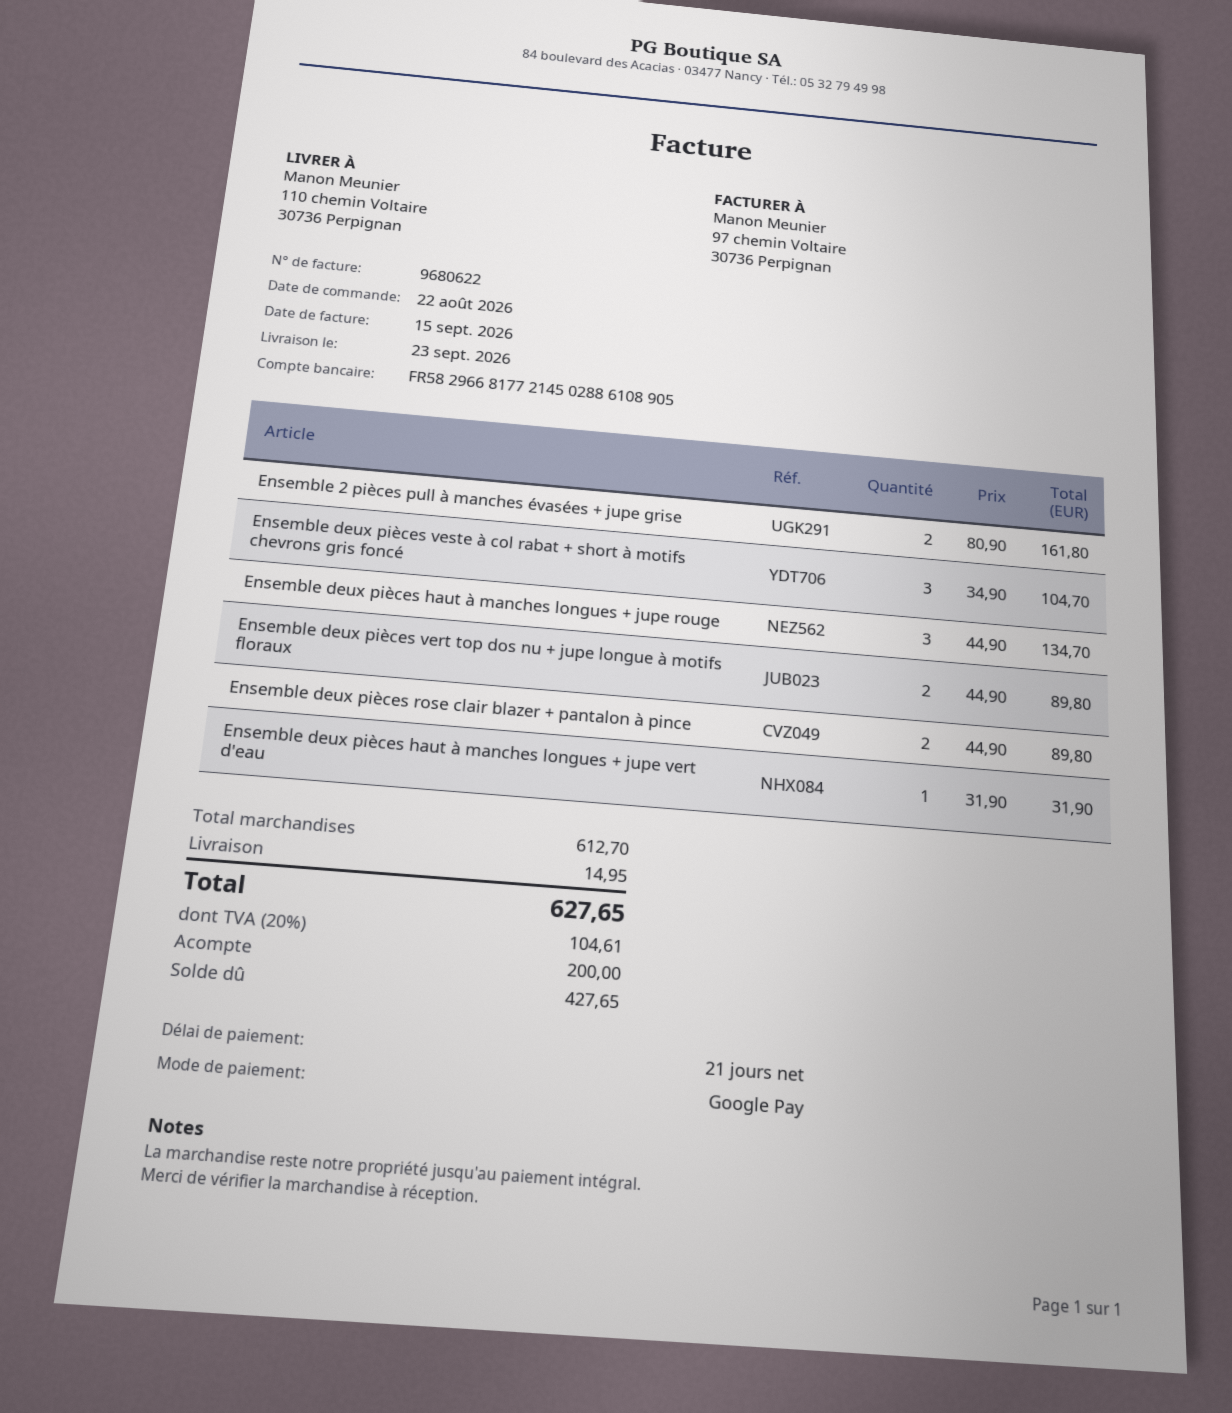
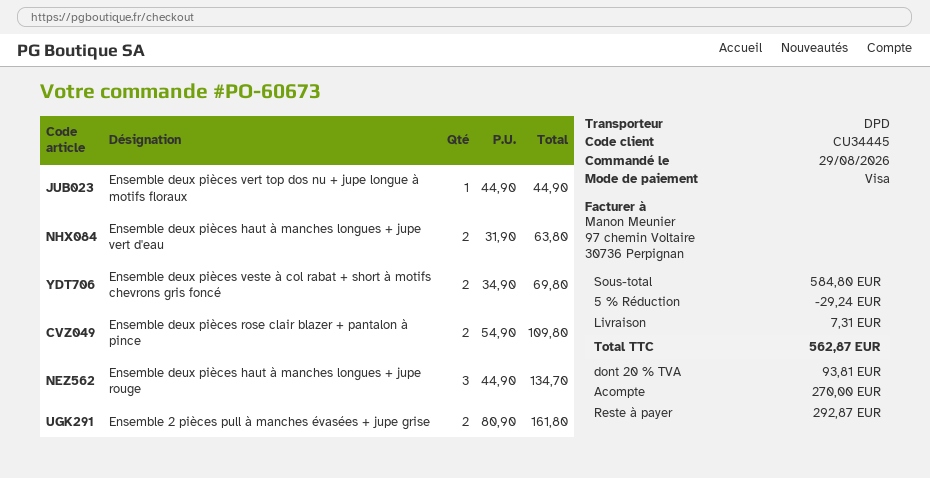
order date: 2026-08-22 -> 2026-08-29
payment method: Google Pay -> Visa
Ensemble deux pièces veste à col rabat + short à motifs chevrons gris foncé: 3 x 34.90 = 104.70 -> 2 x 34.90 = 69.80
Ensemble deux pièces vert top dos nu + jupe longue à motifs floraux: 2 x 44.90 = 89.80 -> 1 x 44.90 = 44.90
Ensemble deux pièces rose clair blazer + pantalon à pince: 2 x 44.90 = 89.80 -> 2 x 54.90 = 109.80
Ensemble deux pièces haut à manches longues + jupe vert d'eau: 1 x 31.90 = 31.90 -> 2 x 31.90 = 63.80
subtotal: 612.70 -> 584.80
discount: none -> 5% = 29.24
shipping: 14.95 -> 7.31
tax: 20% = 104.61 -> 20% = 93.81
total: 627.65 -> 562.87
deposit: 200.00 -> 270.00
balance: 427.65 -> 292.87

